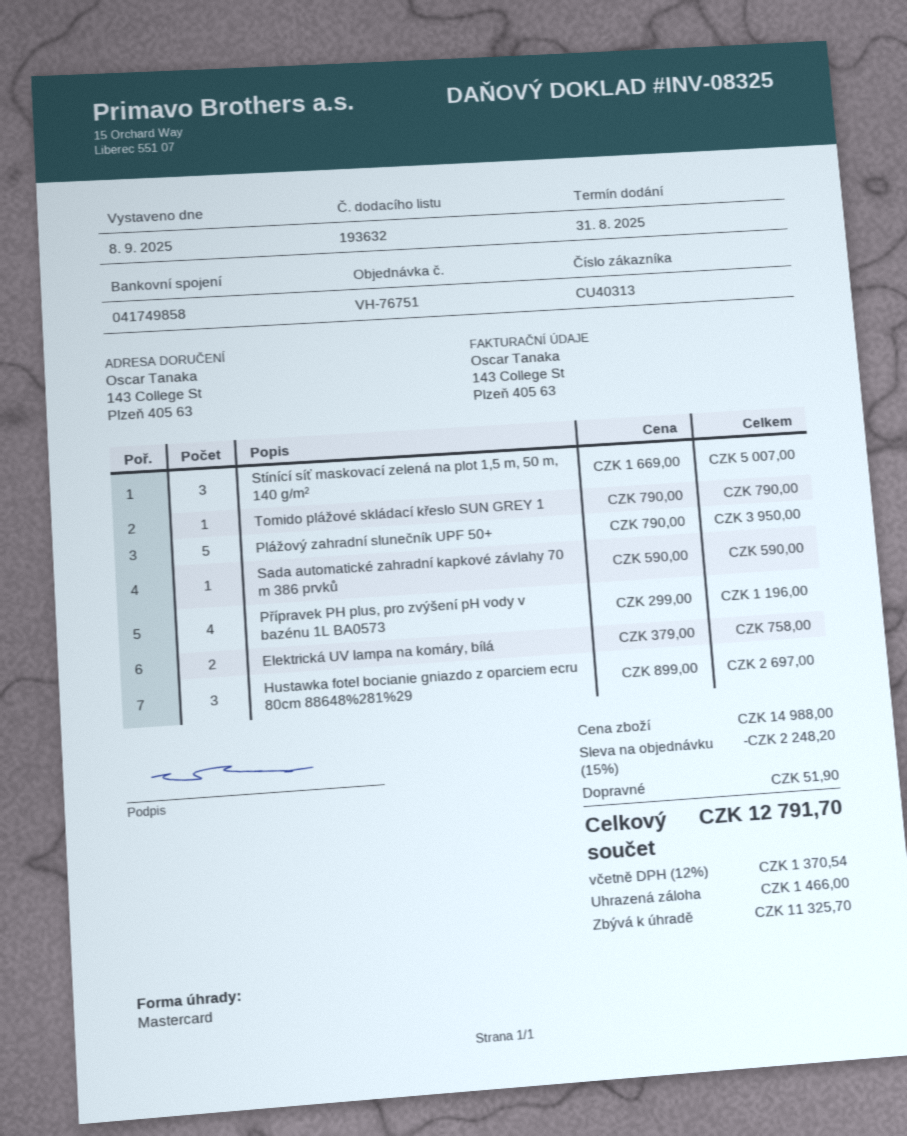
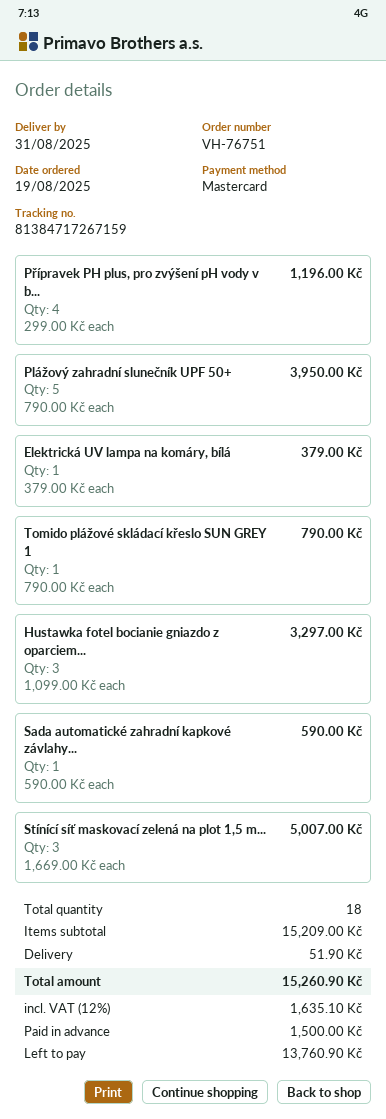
Elektrická UV lampa na komáry, bílá: 2 x 379.00 = 758.00 -> 1 x 379.00 = 379.00
Hustawka fotel bocianie gniazdo z oparciem ecru 80cm 88648%281%29: 3 x 899.00 = 2697.00 -> 3 x 1099.00 = 3297.00
subtotal: 14988.00 -> 15209.00
discount: 15% = 2248.20 -> none
tax: 12% = 1370.54 -> 12% = 1635.10
total: 12791.70 -> 15260.90
deposit: 1466.00 -> 1500.00
balance: 11325.70 -> 13760.90

